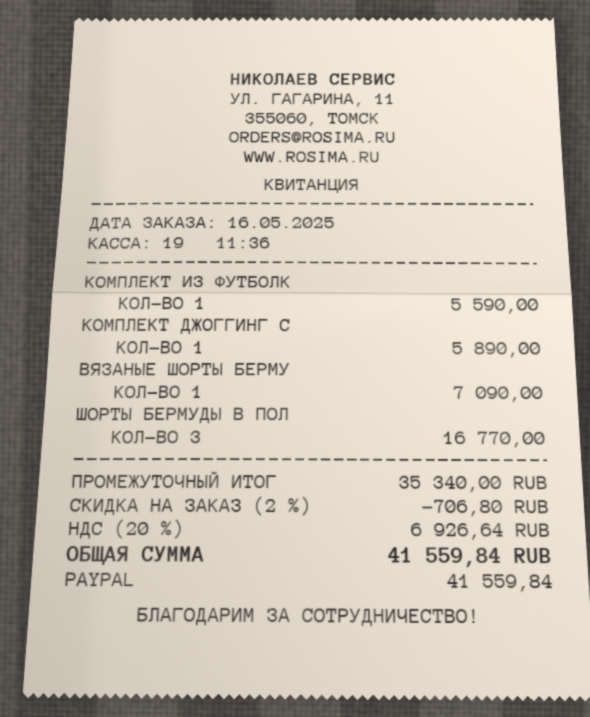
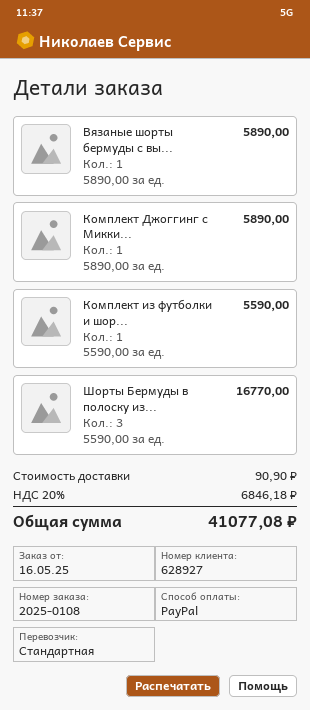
ВЯЗАНЫЕ ШОРТЫ БЕРМУ: 1 for 7090.00 -> 1 for 5890.00
discount: 2% = 706.80 -> none
shipping: none -> 90.90
tax: 20% = 6926.64 -> 20% = 6846.18
total: 41559.84 -> 41077.08

